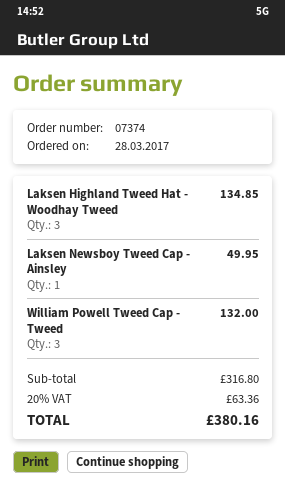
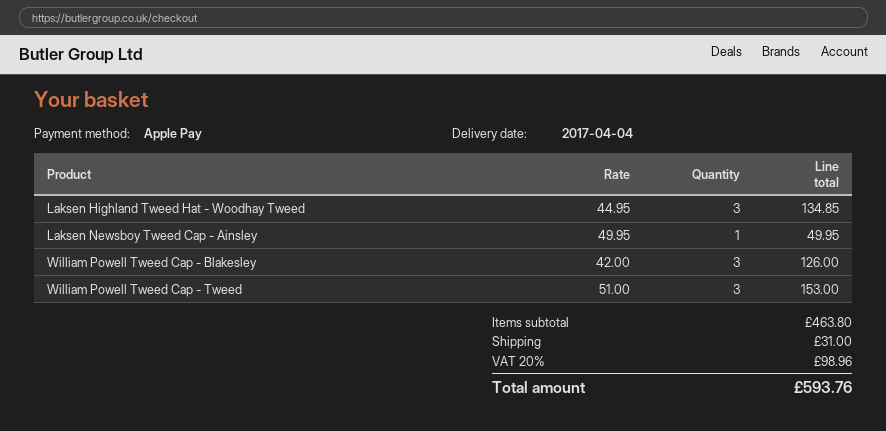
William Powell Tweed Cap - Tweed: 3 for 132.00 -> 3 for 153.00
William Powell Tweed Cap - Blakesley: none -> 3 for 126.00
subtotal: 316.80 -> 463.80
shipping: none -> 31.00
tax: 20% = 63.36 -> 20% = 98.96
total: 380.16 -> 593.76

